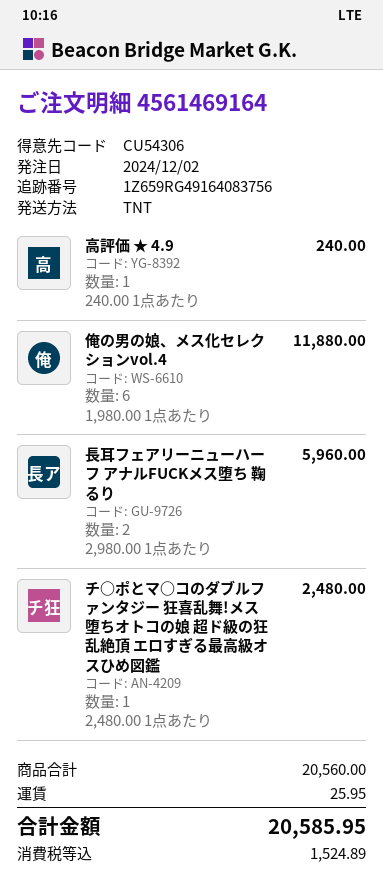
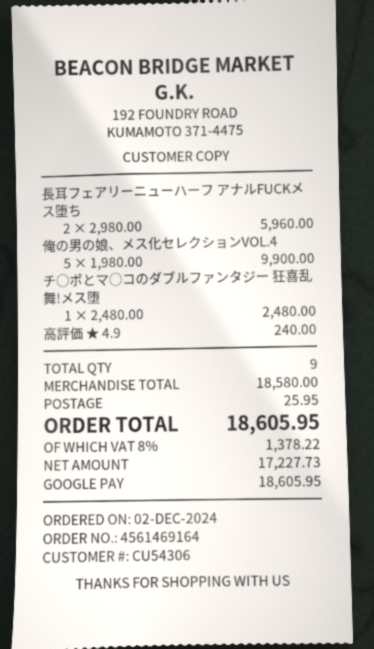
俺の男の娘、メス化セレクションvol.4: 6 x 1980.00 = 11880.00 -> 5 x 1980.00 = 9900.00
subtotal: 20560.00 -> 18580.00
tax: 1524.89 -> 1378.22
total: 20585.95 -> 18605.95

